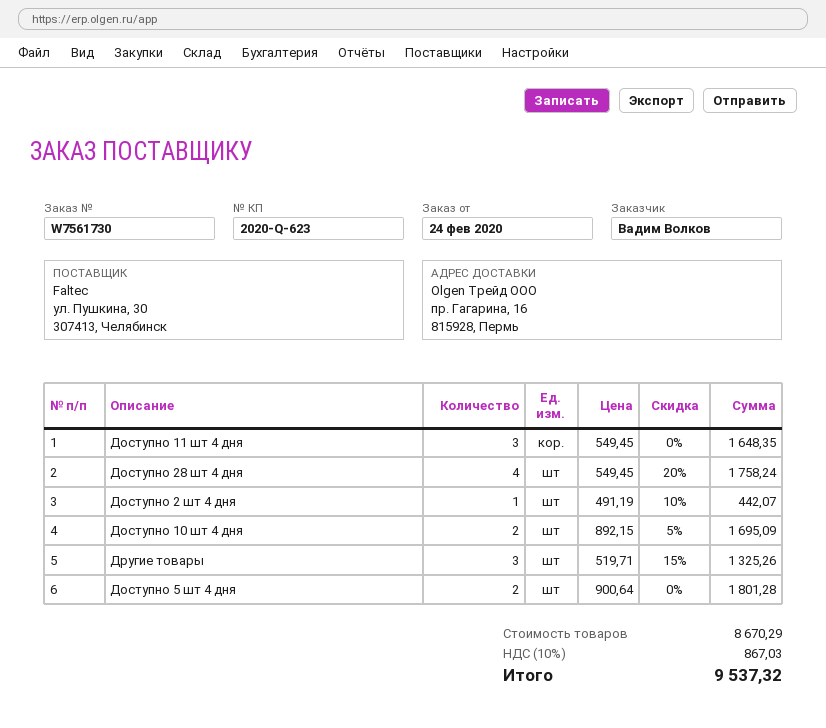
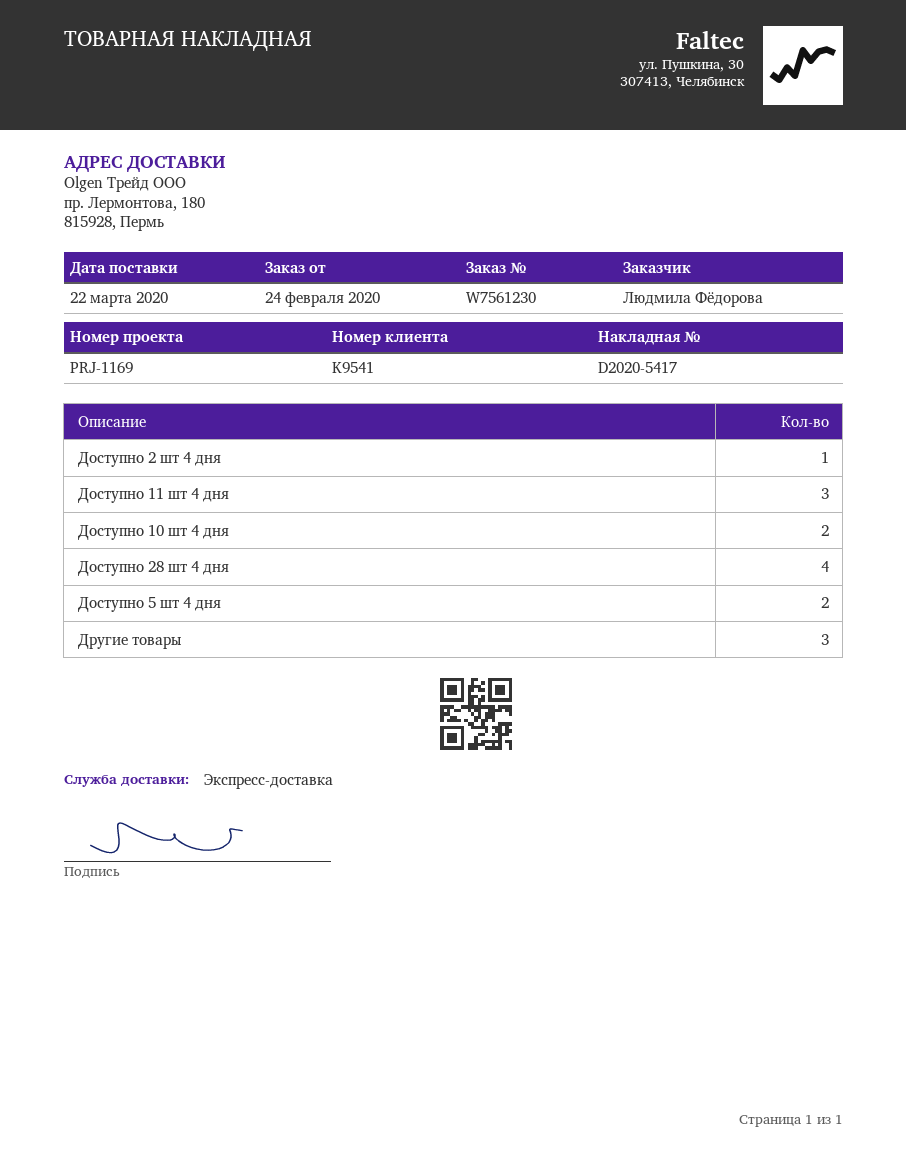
order number: W7561730 -> W7561230
ordered by: Вадим Волков -> Людмила Фёдорова
ship to: пр. Гагарина, 16, 815928, Пермь -> пр. Лермонтова, 180, 815928, Пермь

